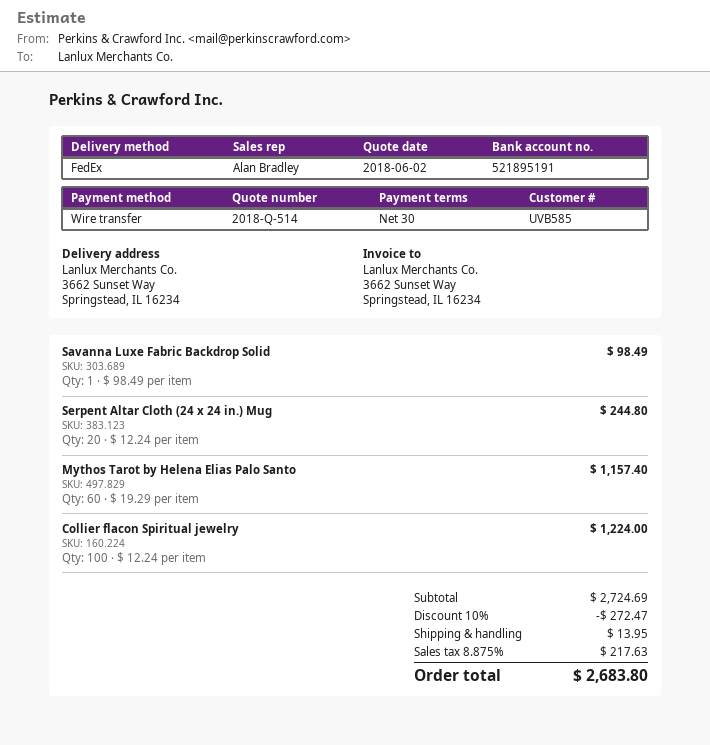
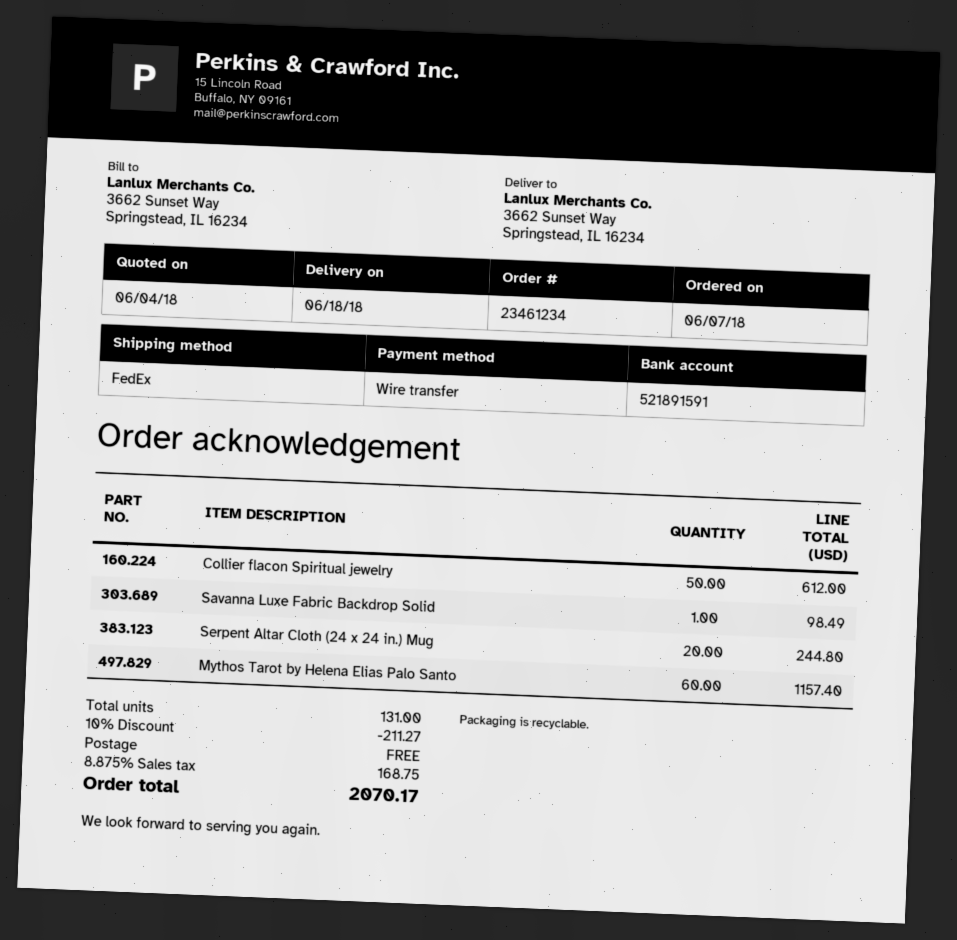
quote date: 2018-06-02 -> 2018-06-04
bank account: 521895191 -> 521891591
Collier flacon Spiritual jewelry: 100 for 1224.00 -> 50 for 612.00
discount: 10% = 272.47 -> 10% = 211.27
shipping: 13.95 -> 0.00
tax: 8.875% = 217.63 -> 8.875% = 168.75
total: 2683.80 -> 2070.17

